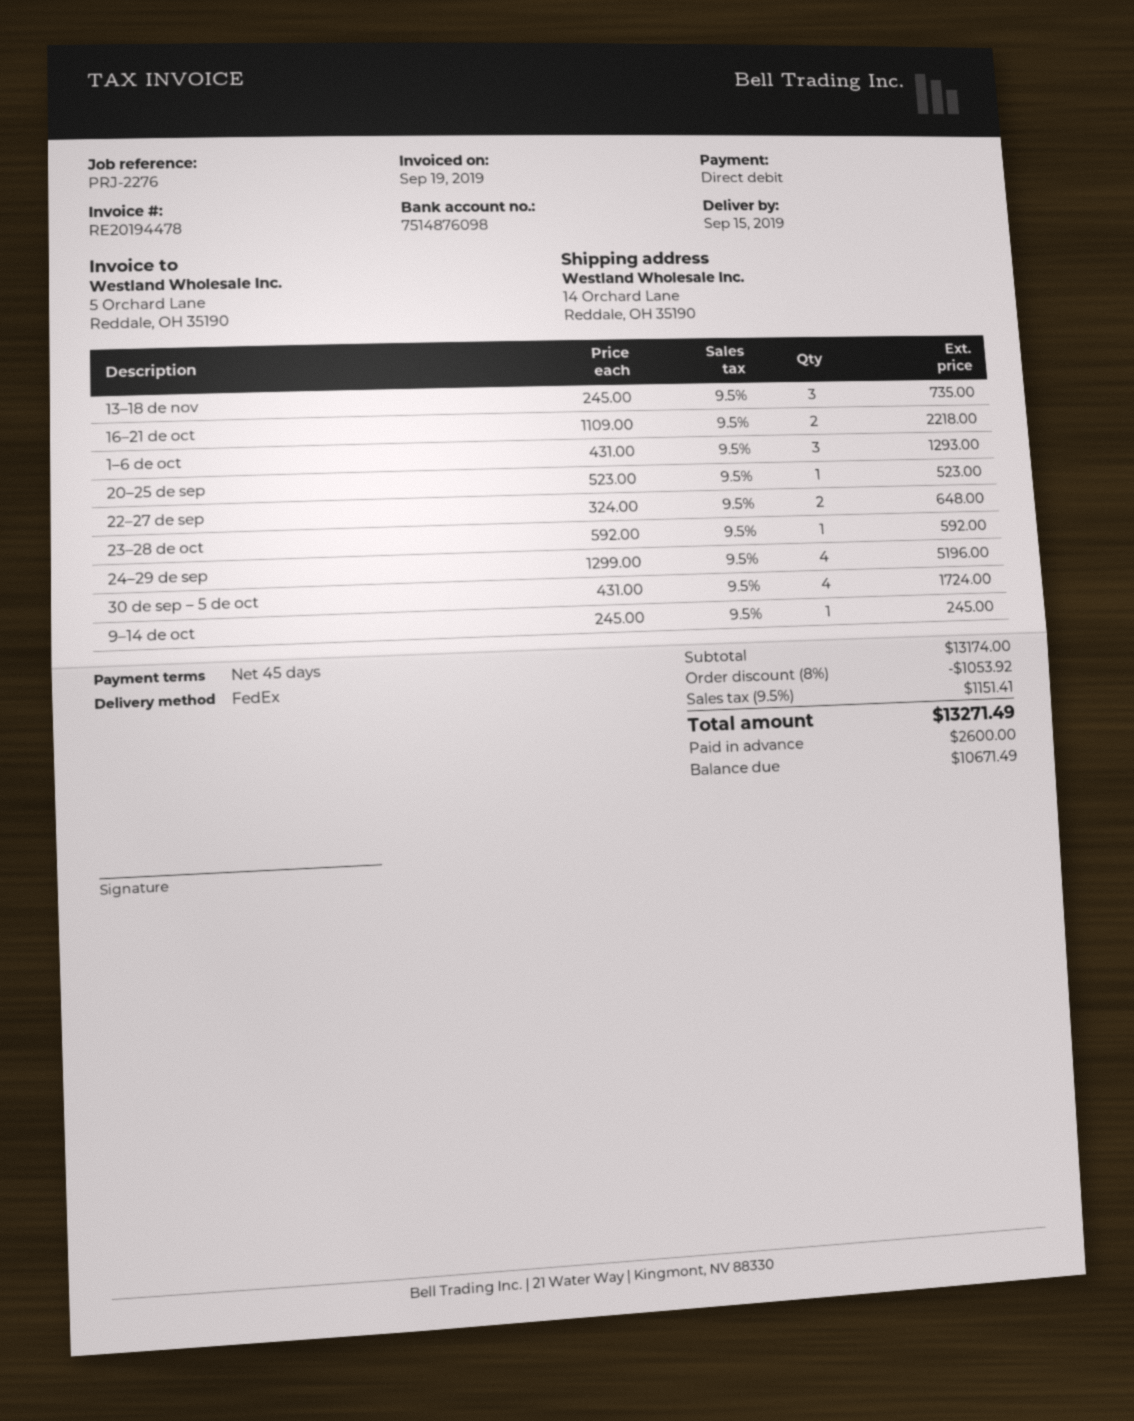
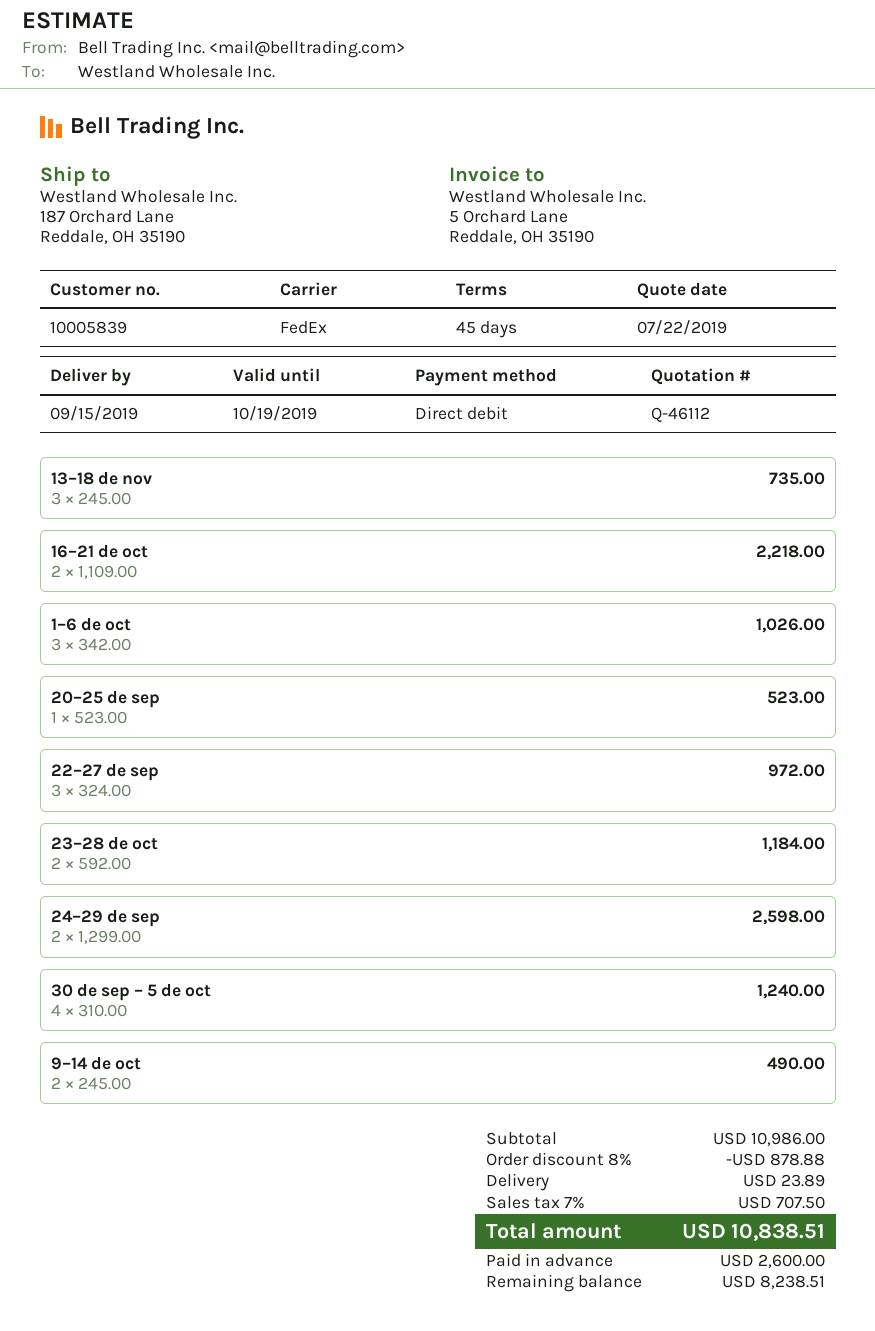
ship to: 14 Orchard Lane, Reddale, OH 35190 -> 187 Orchard Lane, Reddale, OH 35190
1–6 de oct: 3 x 431.00 = 1293.00 -> 3 x 342.00 = 1026.00
22–27 de sep: 2 x 324.00 = 648.00 -> 3 x 324.00 = 972.00
23–28 de oct: 1 x 592.00 = 592.00 -> 2 x 592.00 = 1184.00
24–29 de sep: 4 x 1299.00 = 5196.00 -> 2 x 1299.00 = 2598.00
30 de sep – 5 de oct: 4 x 431.00 = 1724.00 -> 4 x 310.00 = 1240.00
9–14 de oct: 1 x 245.00 = 245.00 -> 2 x 245.00 = 490.00
subtotal: 13174.00 -> 10986.00
discount: 8% = 1053.92 -> 8% = 878.88
shipping: none -> 23.89
tax: 9.5% = 1151.41 -> 7% = 707.50
total: 13271.49 -> 10838.51
balance: 10671.49 -> 8238.51

